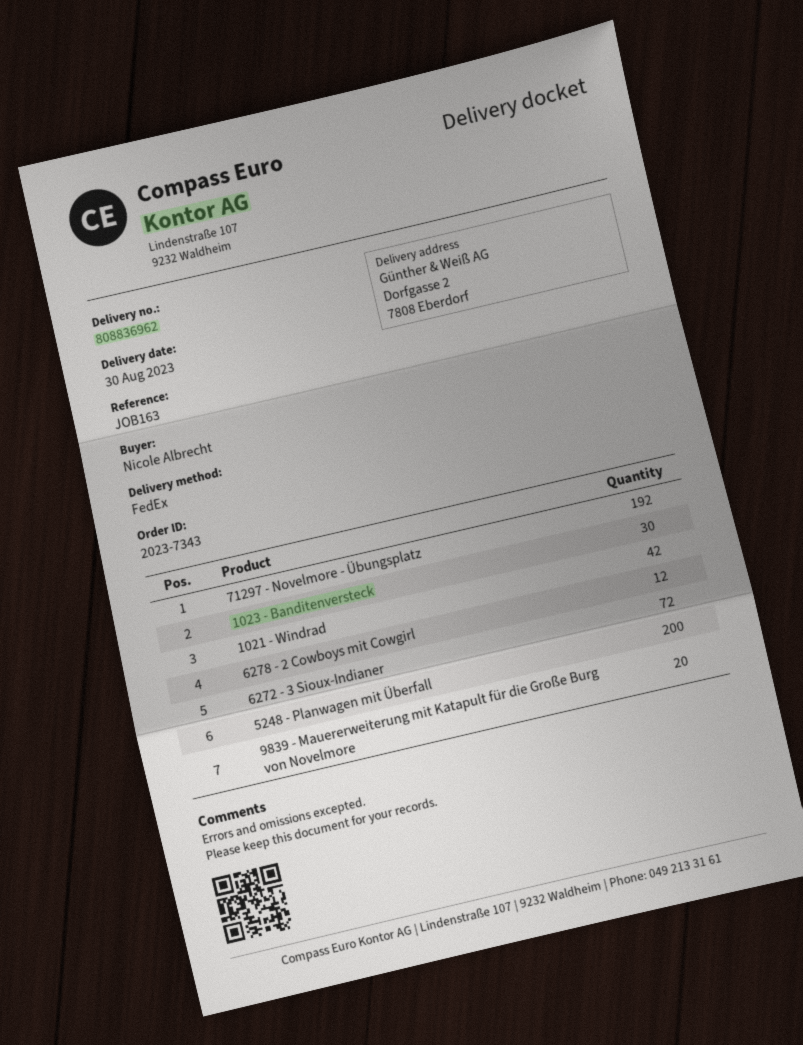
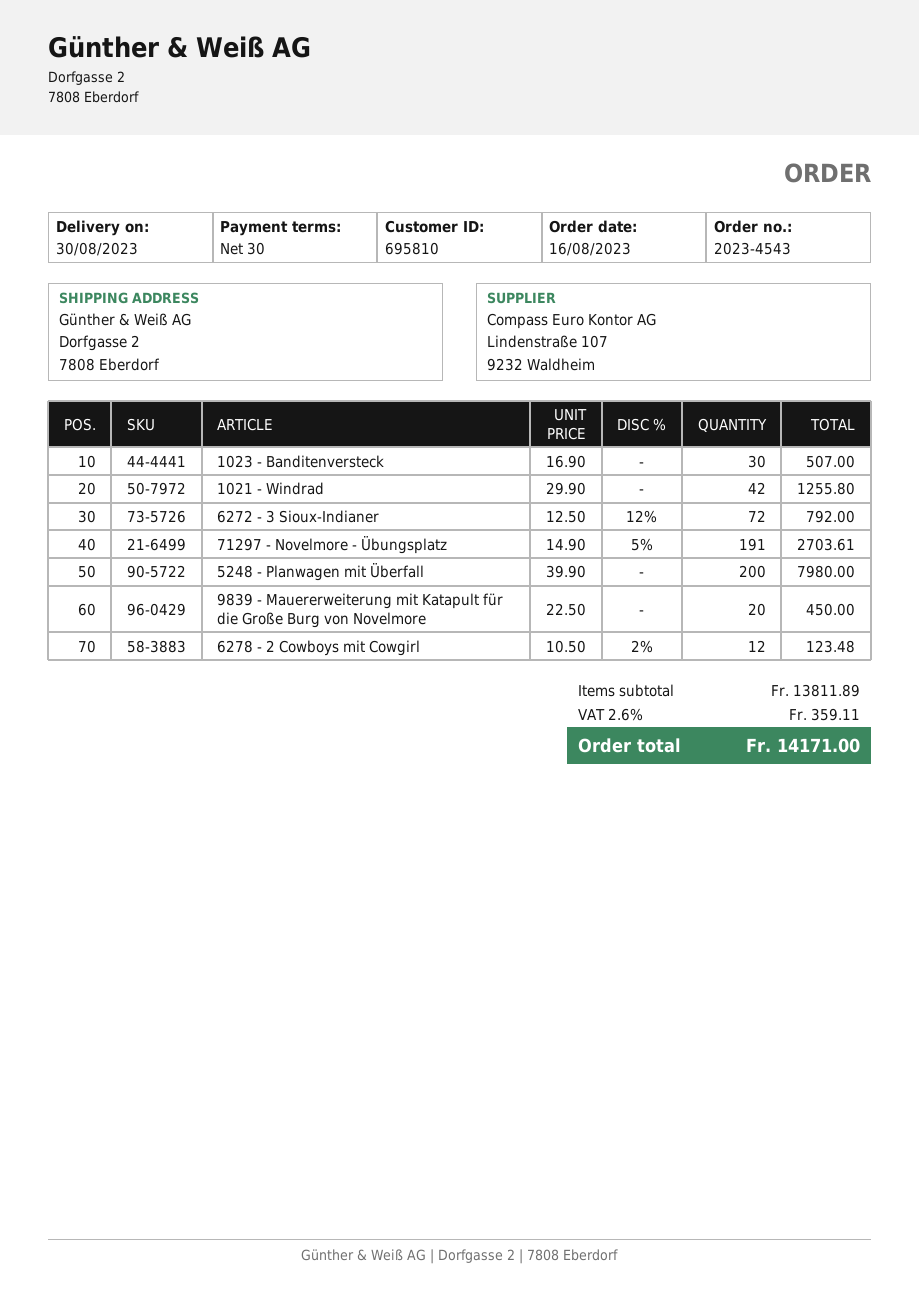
order number: 2023-7343 -> 2023-4543
71297 - Novelmore - Übungsplatz: 192 -> 191

